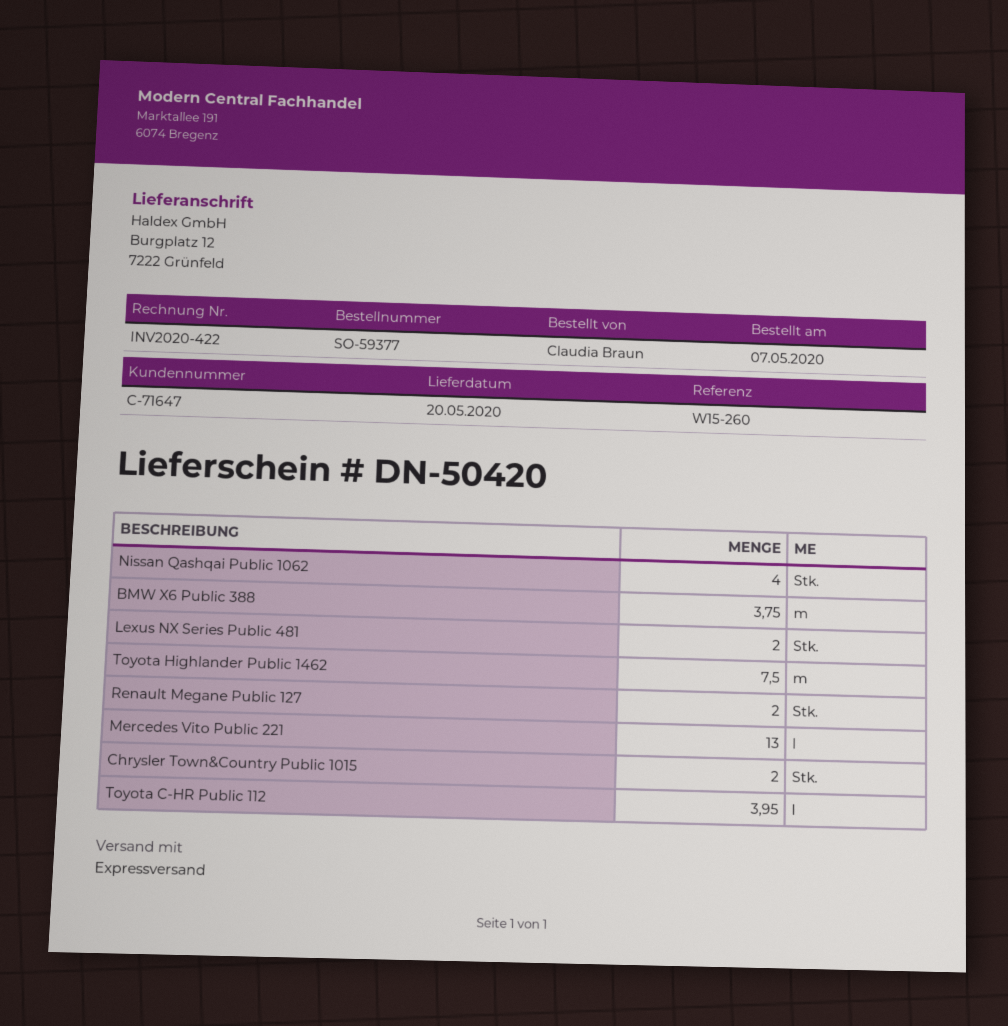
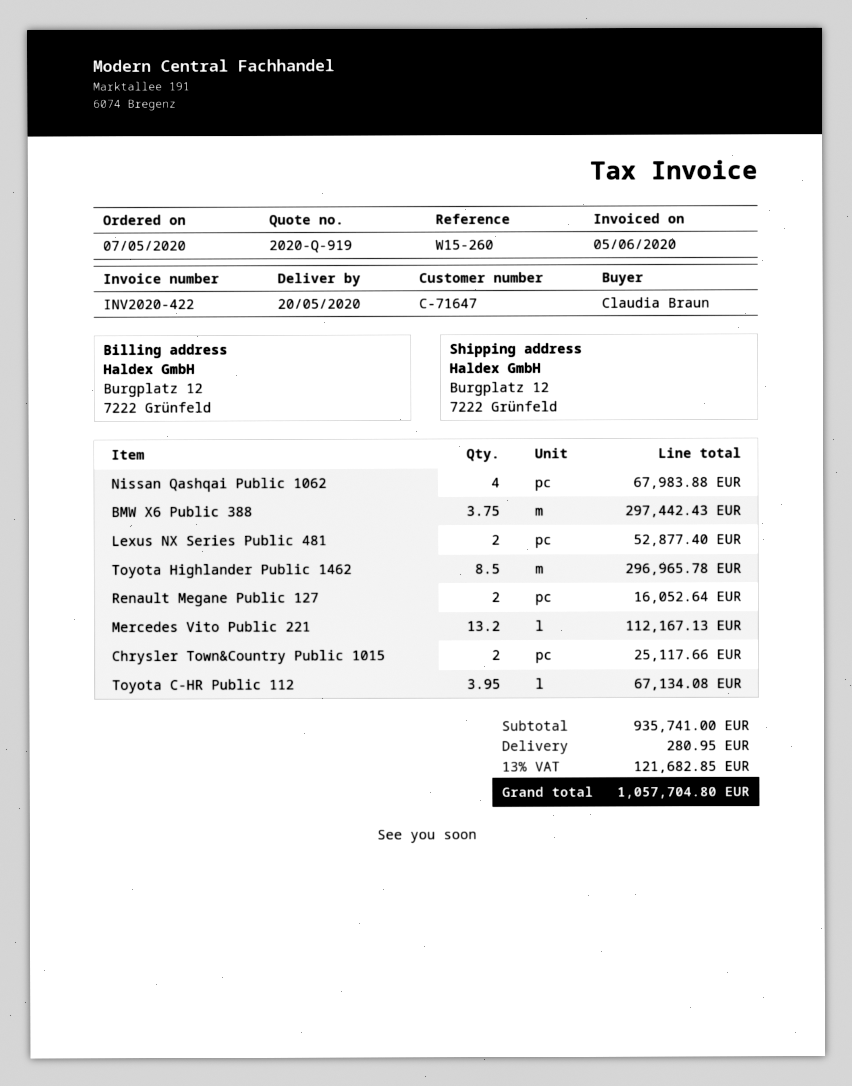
Toyota Highlander Public 1462: 7.5 -> 8.5
Mercedes Vito Public 221: 13 -> 13.2

